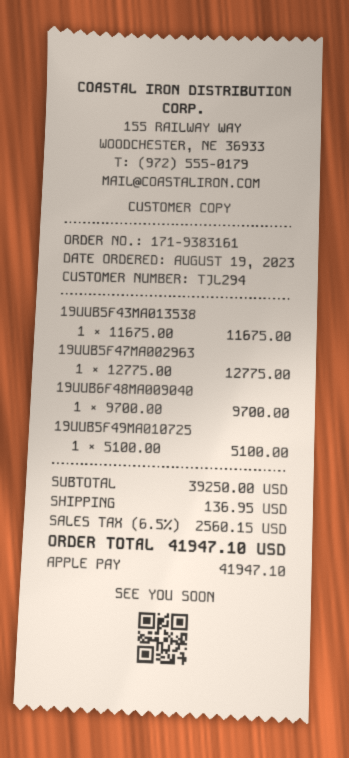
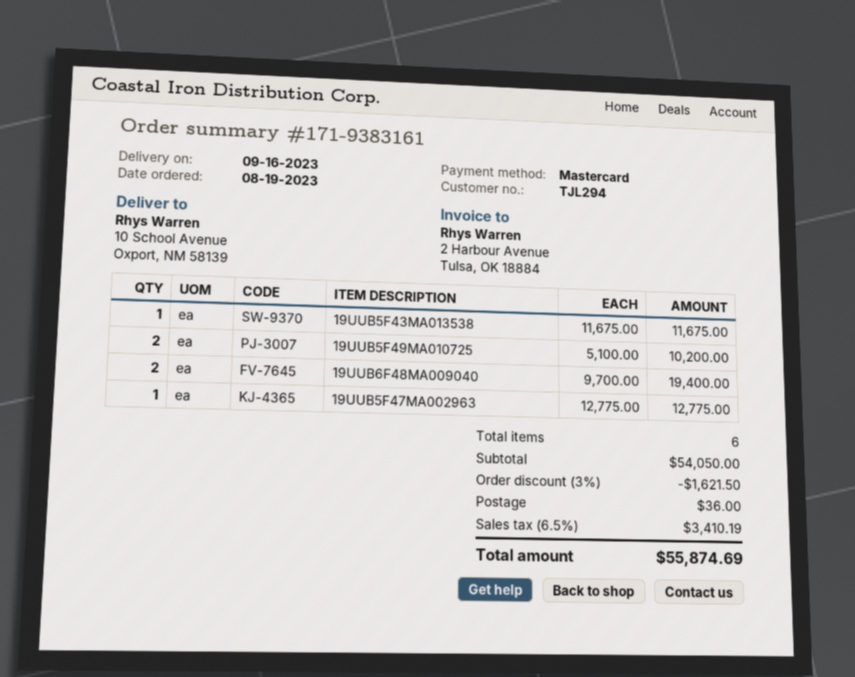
payment method: Apple Pay -> Mastercard
19UUB6F48MA009040: 1 x 9700.00 = 9700.00 -> 2 x 9700.00 = 19400.00
19UUB5F49MA010725: 1 x 5100.00 = 5100.00 -> 2 x 5100.00 = 10200.00
subtotal: 39250.00 -> 54050.00
discount: none -> 3% = 1621.50
shipping: 136.95 -> 36.00
tax: 6.5% = 2560.15 -> 6.5% = 3410.19
total: 41947.10 -> 55874.69

